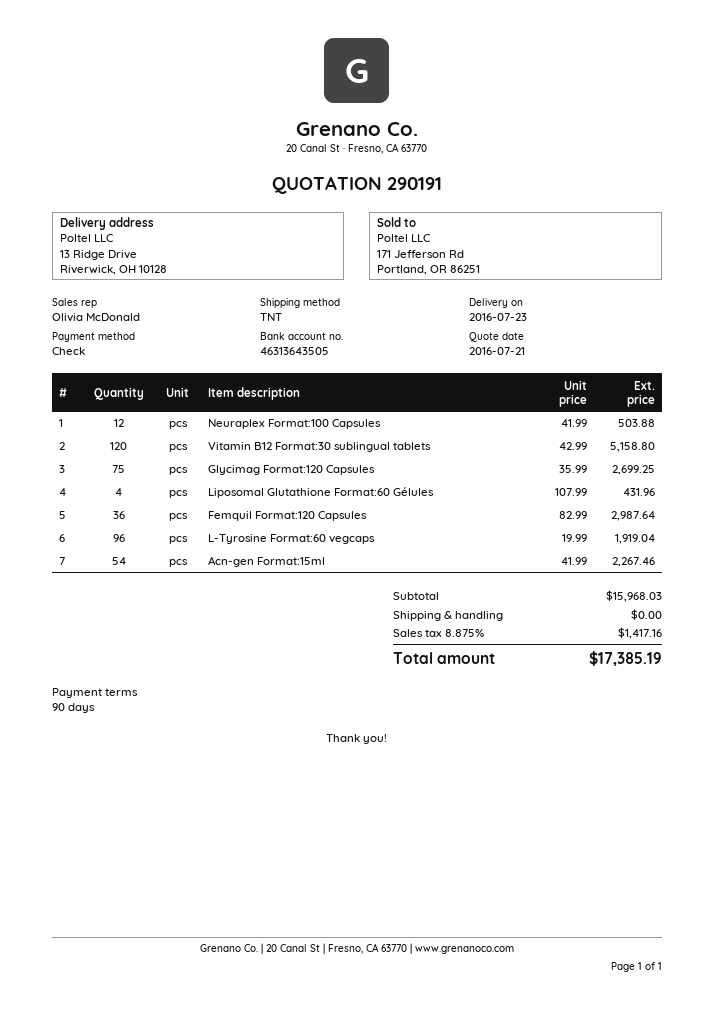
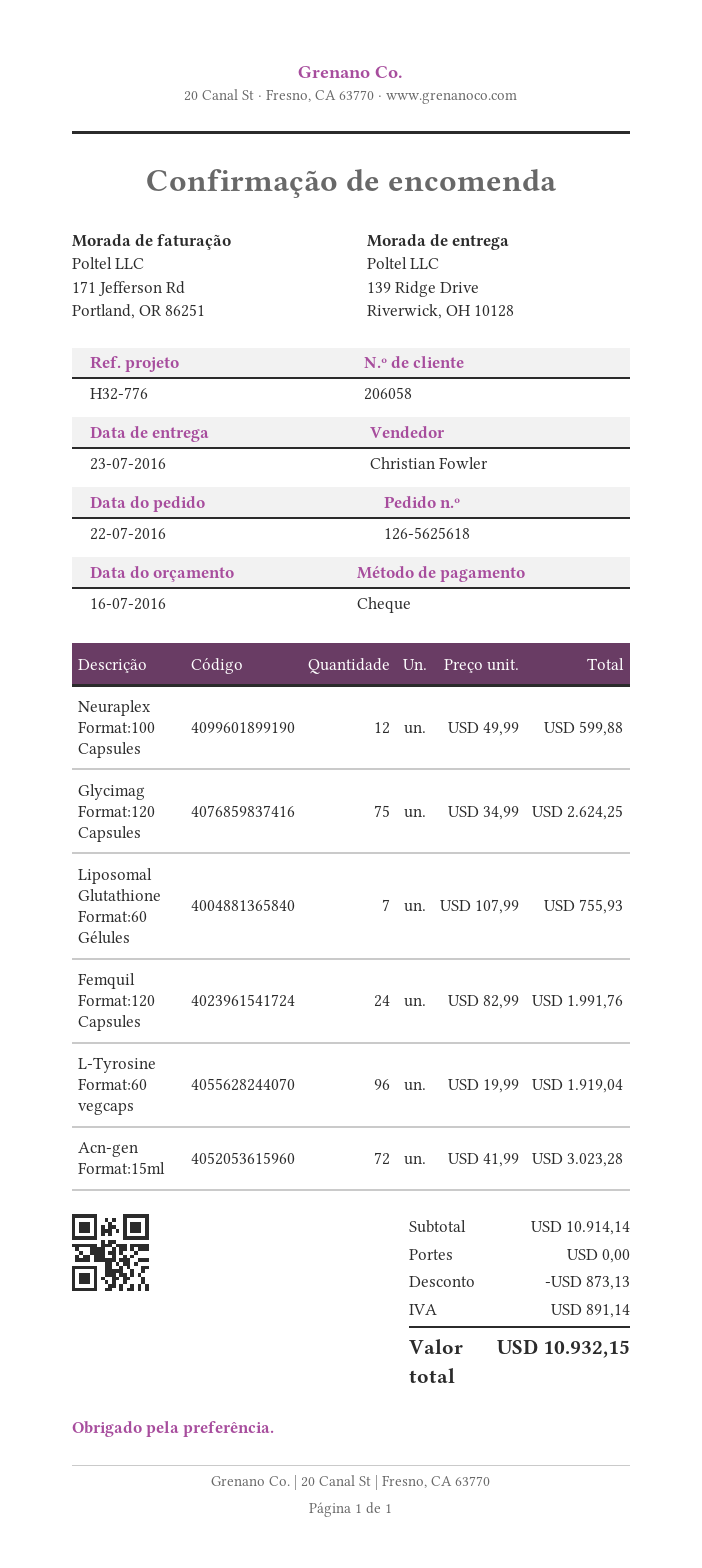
quote date: 2016-07-21 -> 2016-07-16
sales rep: Olivia McDonald -> Christian Fowler
ship to: 13 Ridge Drive, Riverwick, OH 10128 -> 139 Ridge Drive, Riverwick, OH 10128
Neuraplex Format:100 Capsules: 12 x 41.99 = 503.88 -> 12 x 49.99 = 599.88
Vitamin B12 Format:30 sublingual tablets: 120 x 42.99 = 5158.80 -> none
Glycimag Format:120 Capsules: 75 x 35.99 = 2699.25 -> 75 x 34.99 = 2624.25
Liposomal Glutathione Format:60 Gélules: 4 x 107.99 = 431.96 -> 7 x 107.99 = 755.93
Femquil Format:120 Capsules: 36 x 82.99 = 2987.64 -> 24 x 82.99 = 1991.76
Acn-gen Format:15ml: 54 x 41.99 = 2267.46 -> 72 x 41.99 = 3023.28
subtotal: 15968.03 -> 10914.14
discount: none -> 873.13
tax: 1417.16 -> 891.14
total: 17385.19 -> 10932.15

